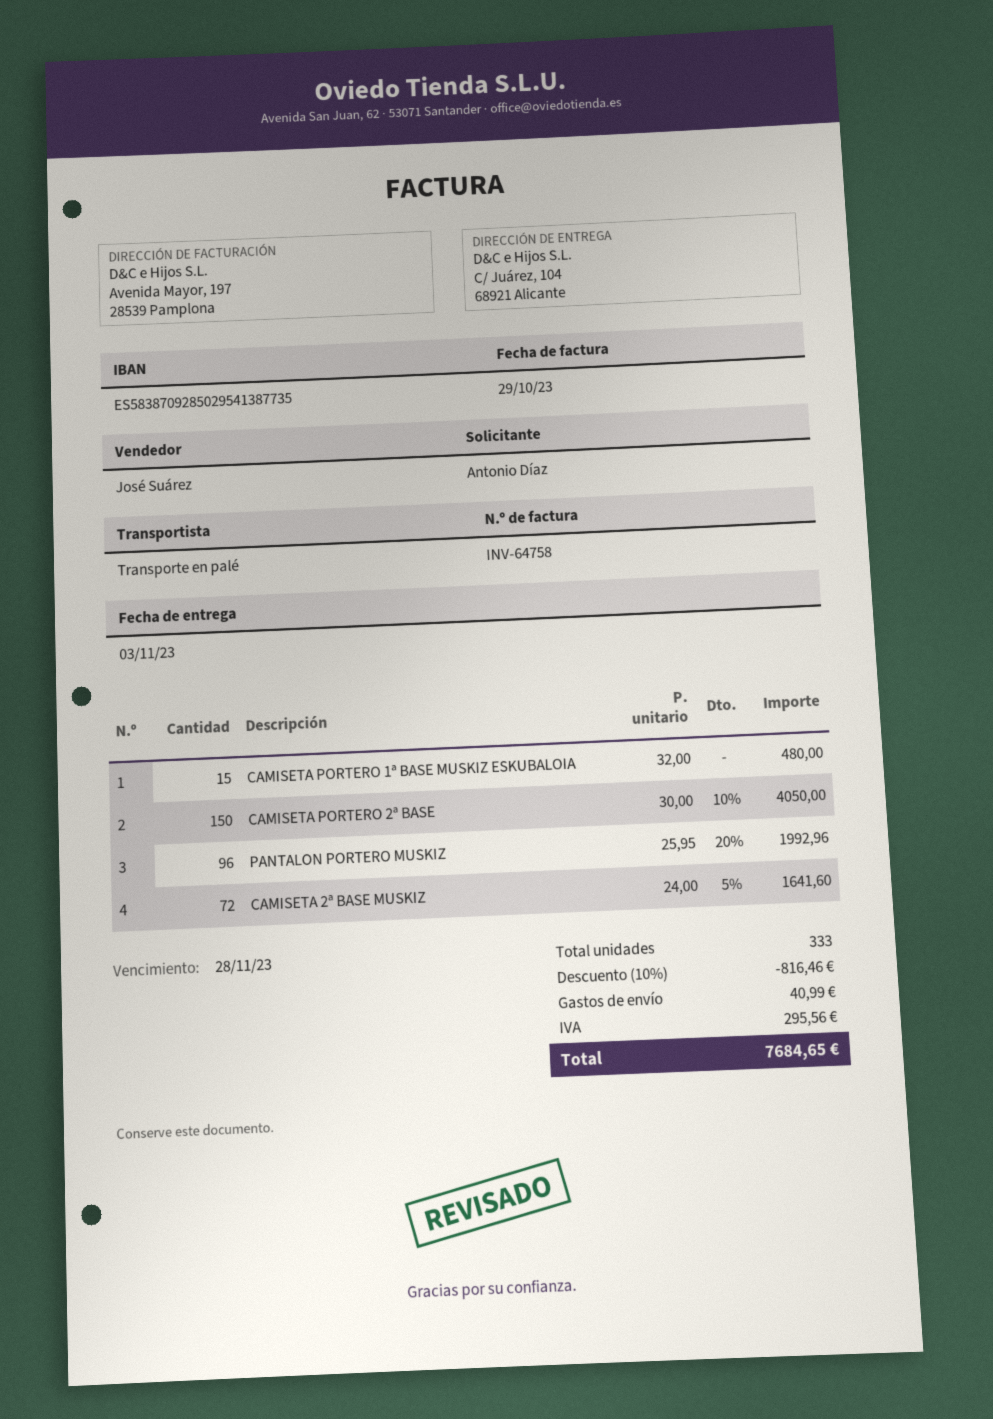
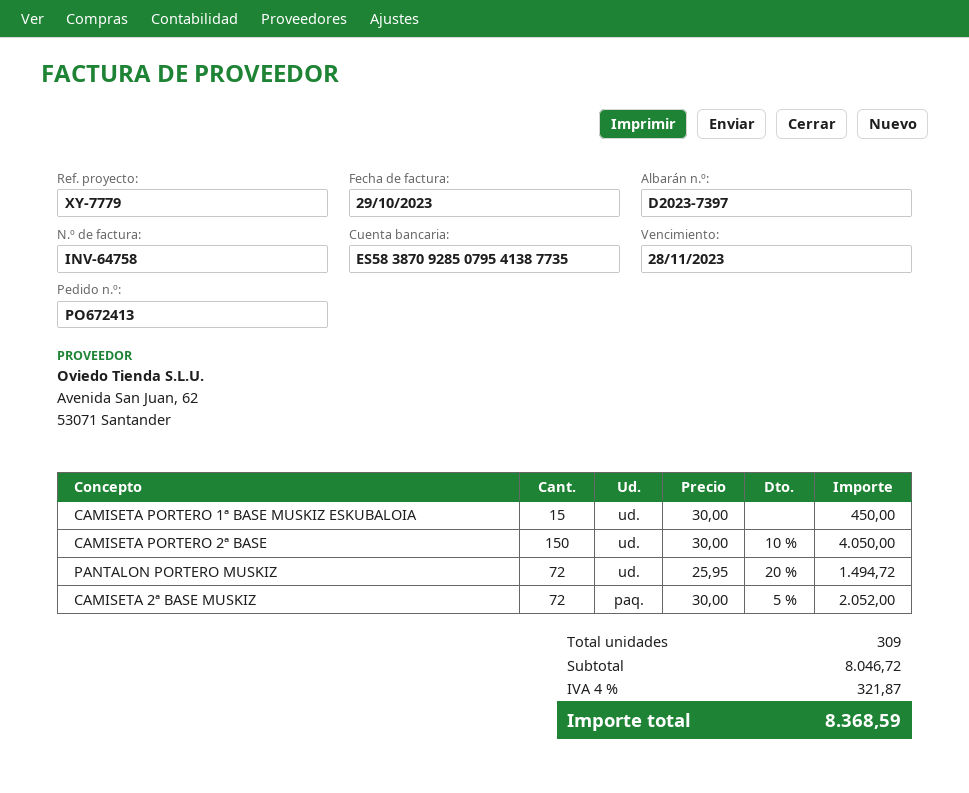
bank account: ES5838709285029541387735 -> ES5838709285079541387735
CAMISETA PORTERO 1ª BASE MUSKIZ ESKUBALOIA: 15 x 32.00 = 480.00 -> 15 x 30.00 = 450.00
PANTALON PORTERO MUSKIZ: 96 x 25.95 - 20% = 1992.96 -> 72 x 25.95 - 20% = 1494.72
CAMISETA 2ª BASE MUSKIZ: 72 x 24.00 - 5% = 1641.60 -> 72 x 30.00 - 5% = 2052.00
total quantity: 333 -> 309
discount: 10% = 816.46 -> none
shipping: 40.99 -> none
tax: 295.56 -> 321.87
total: 7684.65 -> 8368.59

